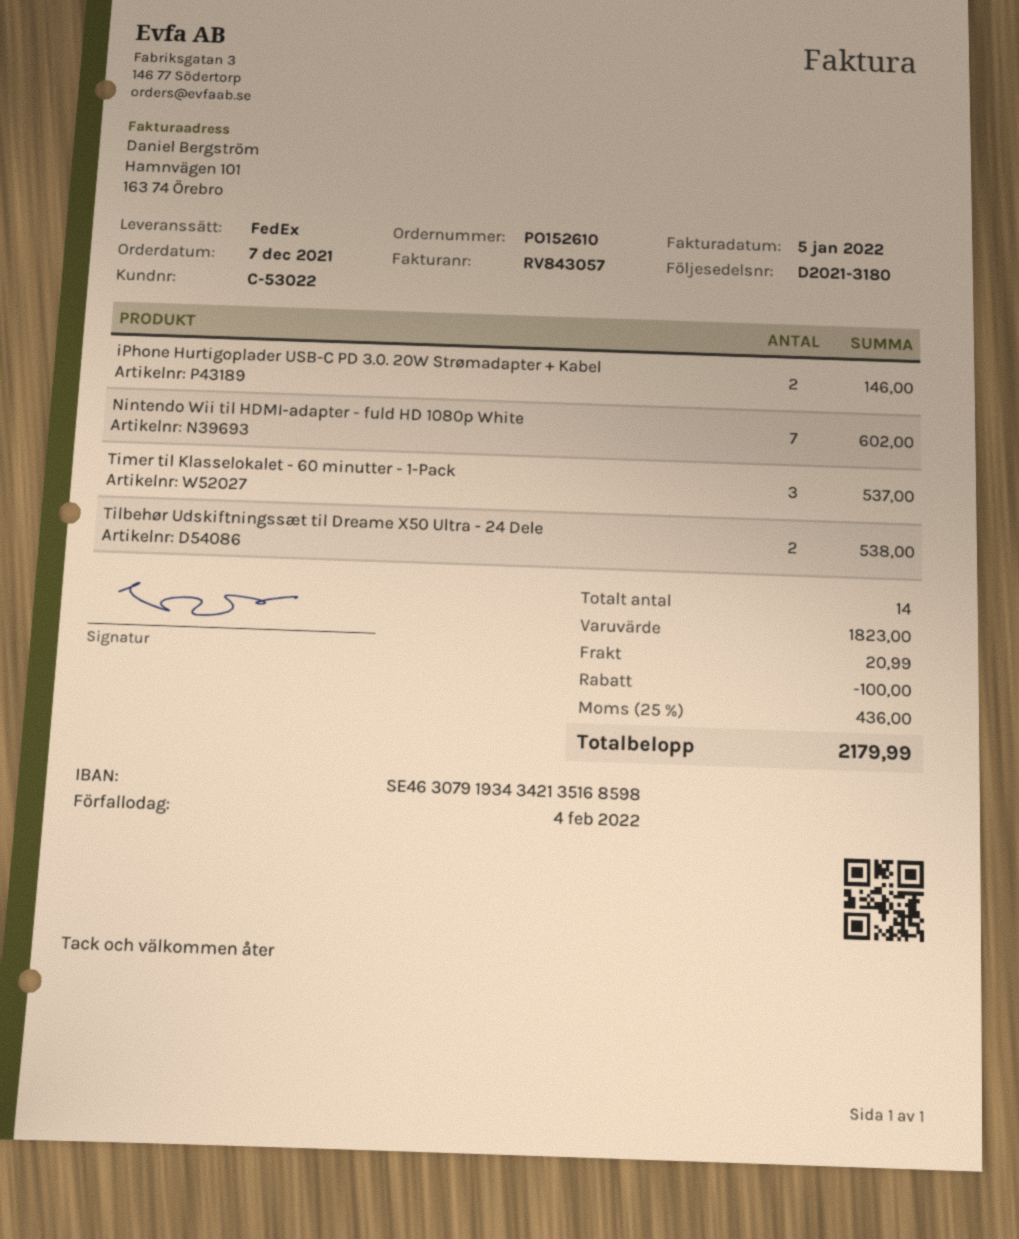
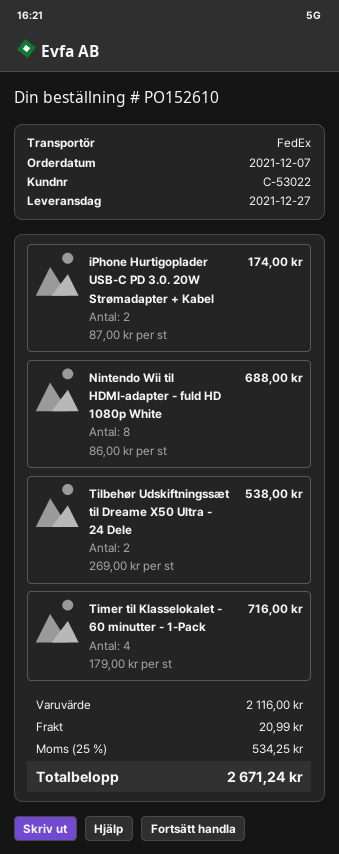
iPhone Hurtigoplader USB-C PD 3.0. 20W Strømadapter + Kabel: 2 for 146.00 -> 2 for 174.00
Nintendo Wii til HDMI-adapter - fuld HD 1080p White: 7 for 602.00 -> 8 for 688.00
Timer til Klasselokalet - 60 minutter - 1-Pack: 3 for 537.00 -> 4 for 716.00
subtotal: 1823.00 -> 2116.00
discount: 100.00 -> none
tax: 25% = 436.00 -> 25% = 534.25
total: 2179.99 -> 2671.24

